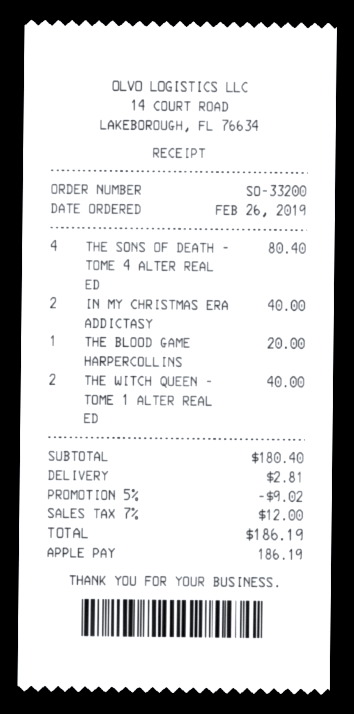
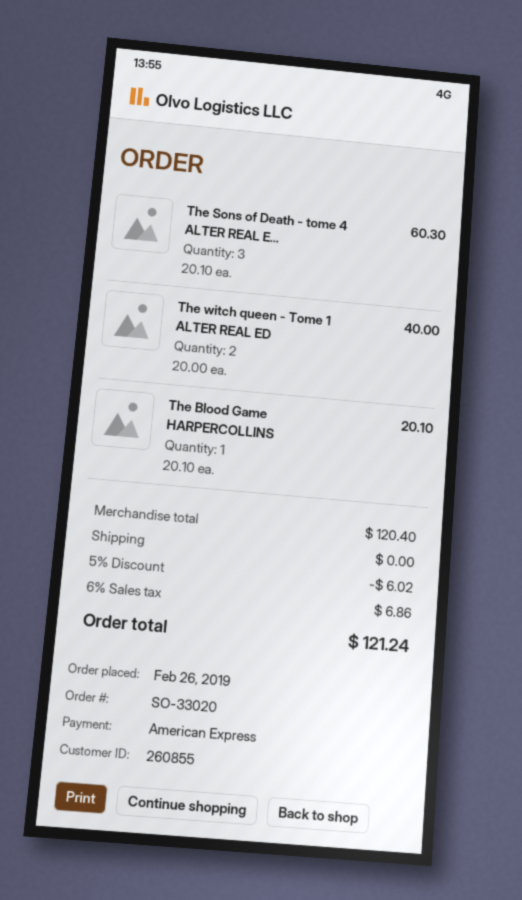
order number: SO-33200 -> SO-33020
payment method: Apple Pay -> American Express
THE SONS OF DEATH - TOME 4 ALTER REAL ED: 4 for 80.40 -> 3 for 60.30
IN MY CHRISTMAS ERA ADDICTASY: 2 for 40.00 -> none
THE BLOOD GAME HARPERCOLLINS: 1 for 20.00 -> 1 for 20.10
subtotal: 180.40 -> 120.40
discount: 5% = 9.02 -> 5% = 6.02
shipping: 2.81 -> 0.00
tax: 7% = 12.00 -> 6% = 6.86
total: 186.19 -> 121.24

